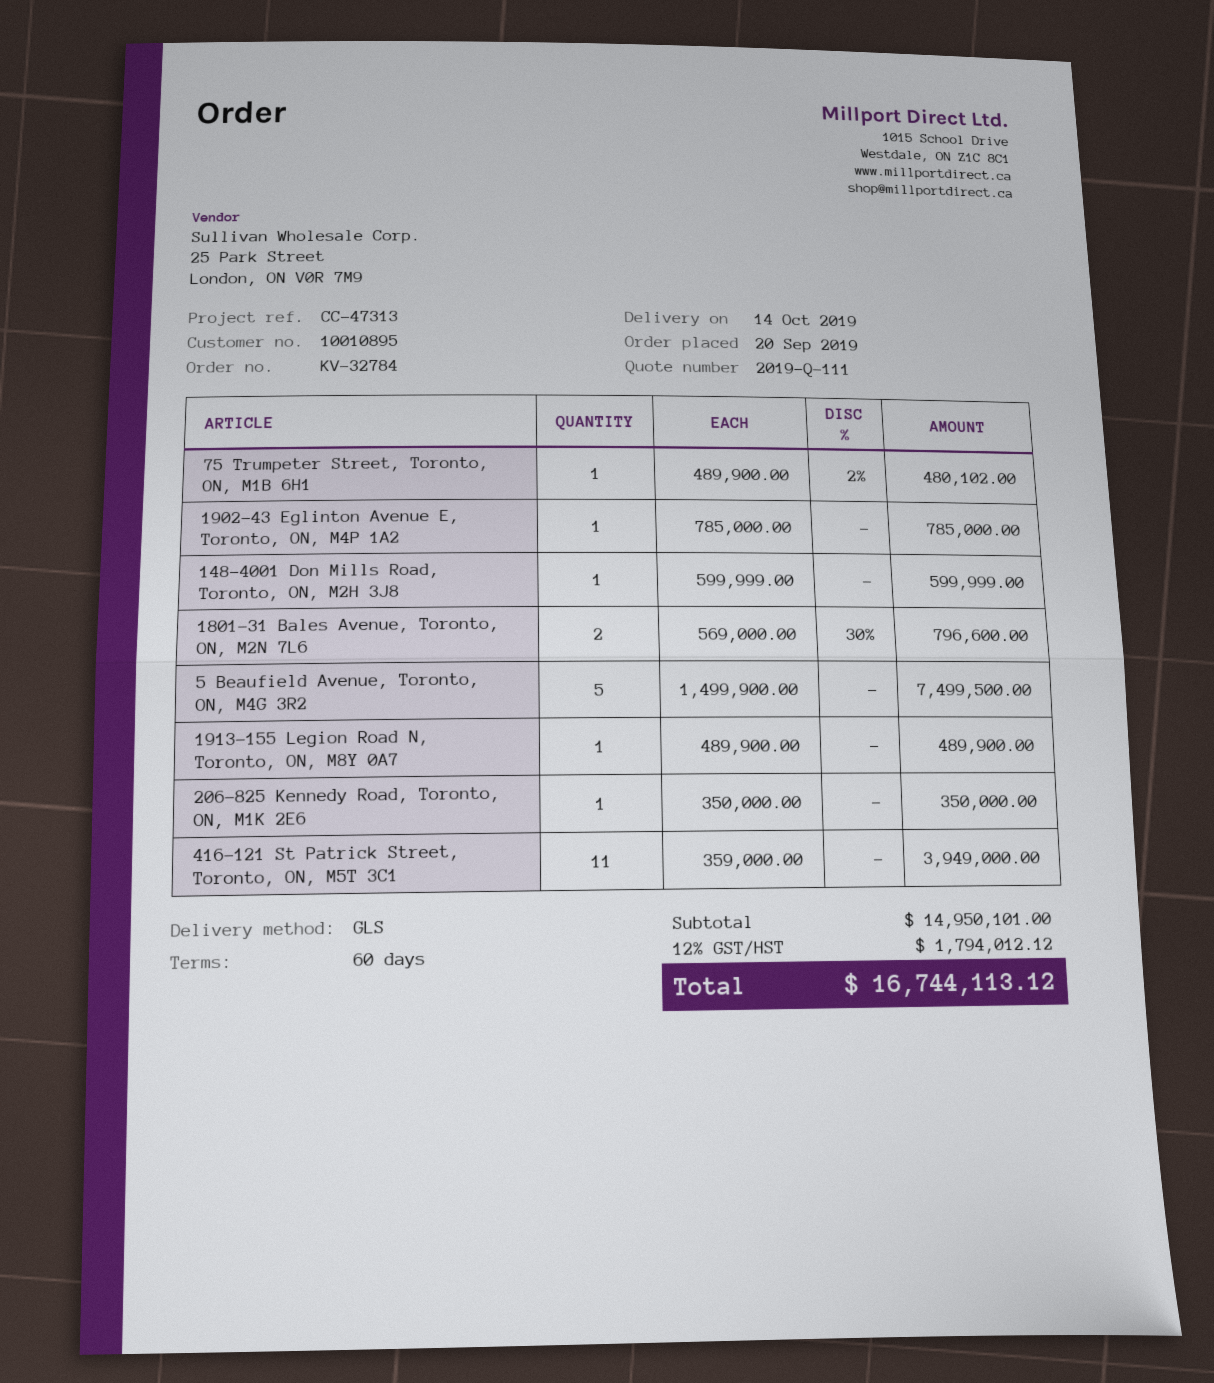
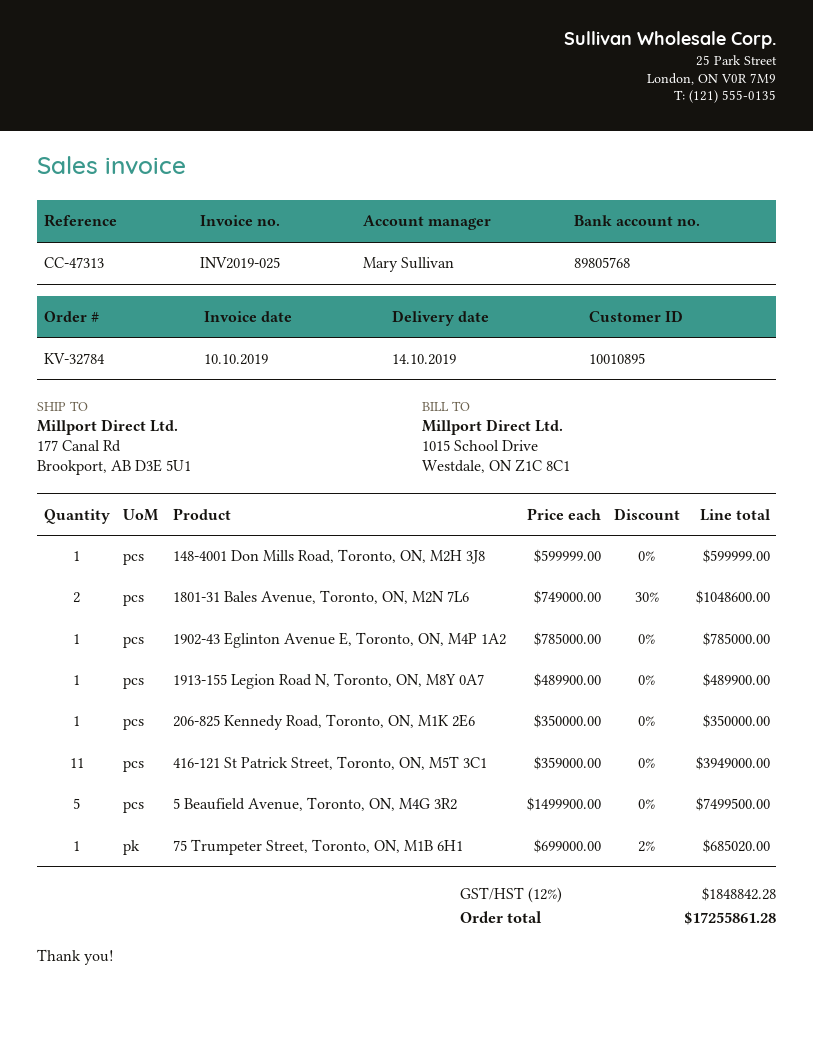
75 Trumpeter Street, Toronto, ON, M1B 6H1: 1 x 489900.00 - 2% = 480102.00 -> 1 x 699000.00 - 2% = 685020.00
1801-31 Bales Avenue, Toronto, ON, M2N 7L6: 2 x 569000.00 - 30% = 796600.00 -> 2 x 749000.00 - 30% = 1048600.00
tax: 12% = 1794012.12 -> 12% = 1848842.28
total: 16744113.12 -> 17255861.28

